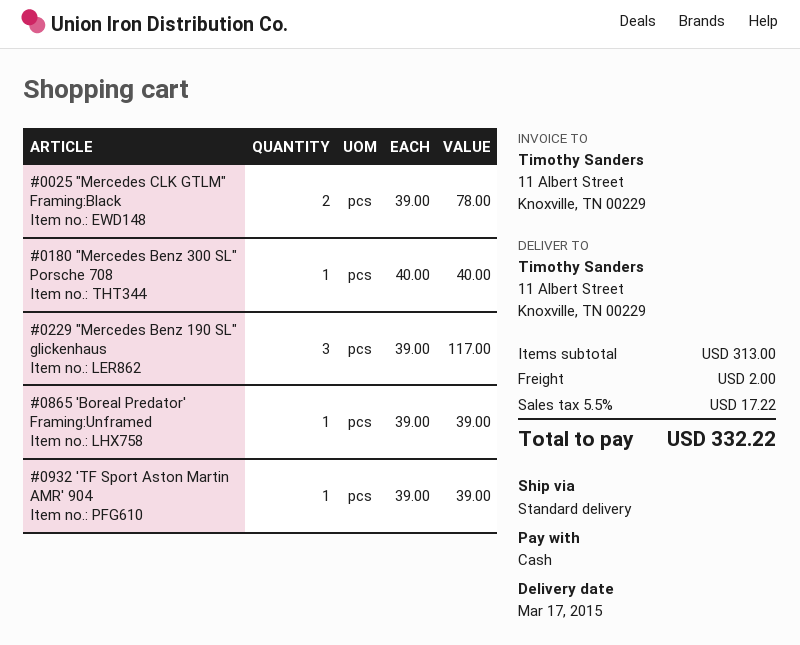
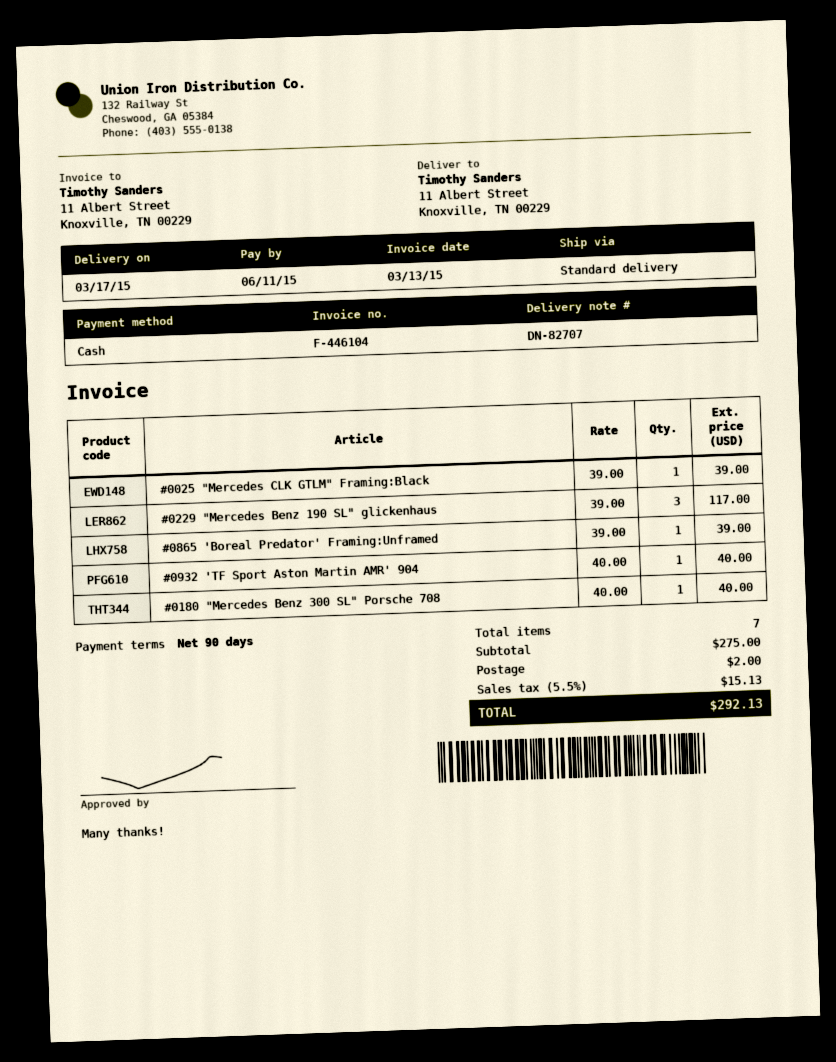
#0025 "Mercedes CLK GTLM" Framing:Black: 2 x 39.00 = 78.00 -> 1 x 39.00 = 39.00
#0932 'TF Sport Aston Martin AMR' 904: 1 x 39.00 = 39.00 -> 1 x 40.00 = 40.00
subtotal: 313.00 -> 275.00
tax: 5.5% = 17.22 -> 5.5% = 15.13
total: 332.22 -> 292.13

